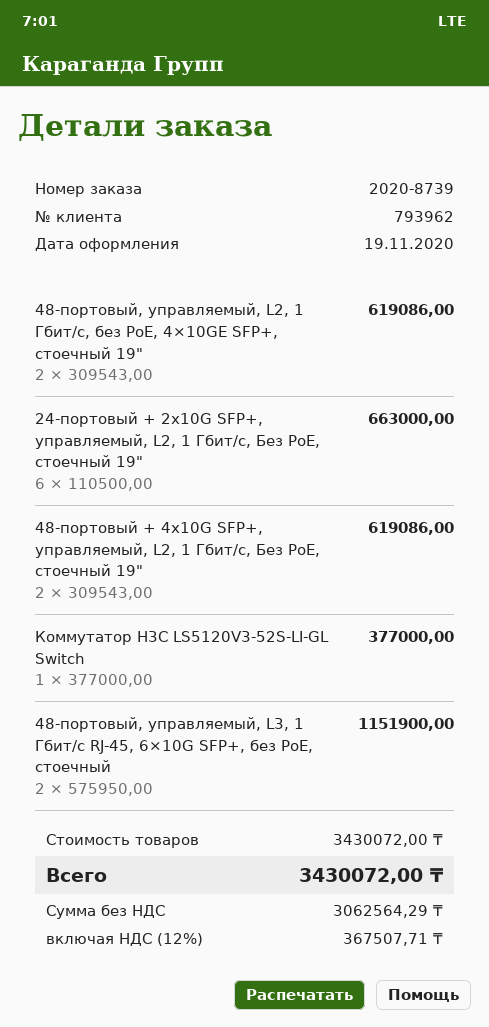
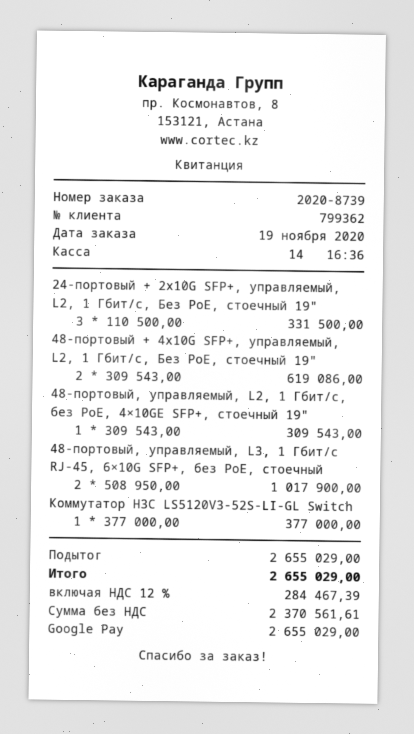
customer number: 793962 -> 799362
48-портовый, управляемый, L2, 1 Гбит/с, без PoE, 4×10GE SFP+, стоечный 19": 2 x 309543.00 = 619086.00 -> 1 x 309543.00 = 309543.00
24-портовый + 2x10G SFP+, управляемый, L2, 1 Гбит/с, Без PoE, стоечный 19": 6 x 110500.00 = 663000.00 -> 3 x 110500.00 = 331500.00
48-портовый, управляемый, L3, 1 Гбит/с RJ-45, 6×10G SFP+, без PoE, стоечный: 2 x 575950.00 = 1151900.00 -> 2 x 508950.00 = 1017900.00
subtotal: 3430072.00 -> 2655029.00
net: 3062564.29 -> 2370561.61
tax: 12% = 367507.71 -> 12% = 284467.39
total: 3430072.00 -> 2655029.00

